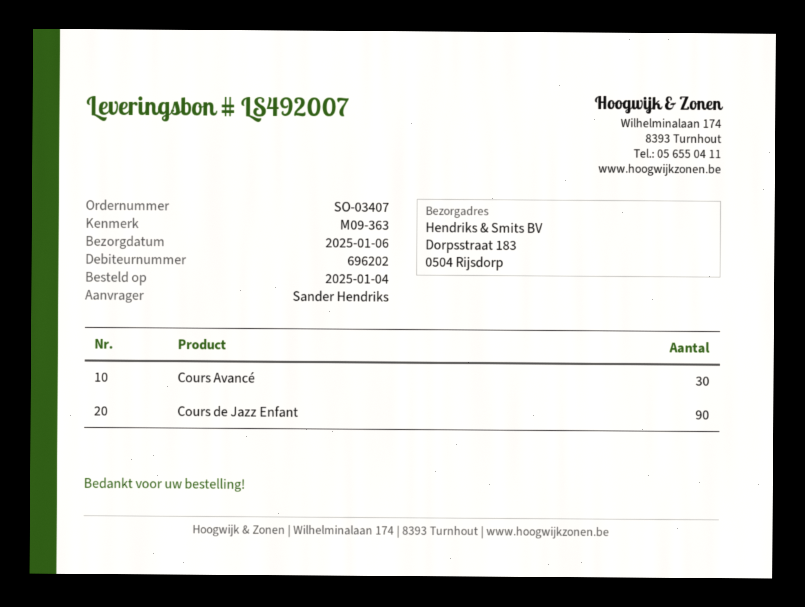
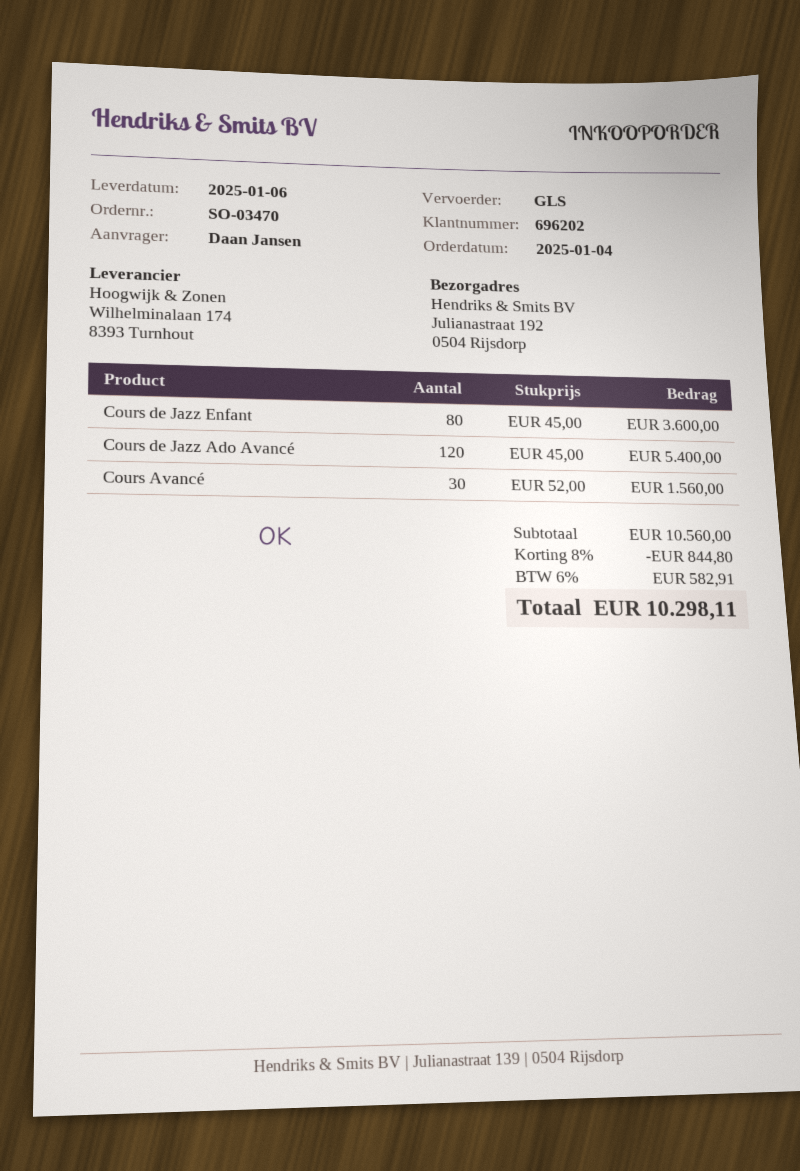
order number: SO-03407 -> SO-03470
ordered by: Sander Hendriks -> Daan Jansen
ship to: Dorpsstraat 183, 0504 Rijsdorp -> Julianastraat 192, 0504 Rijsdorp
Cours de Jazz Enfant: 90 -> 80
Cours de Jazz Ado Avancé: none -> 120

